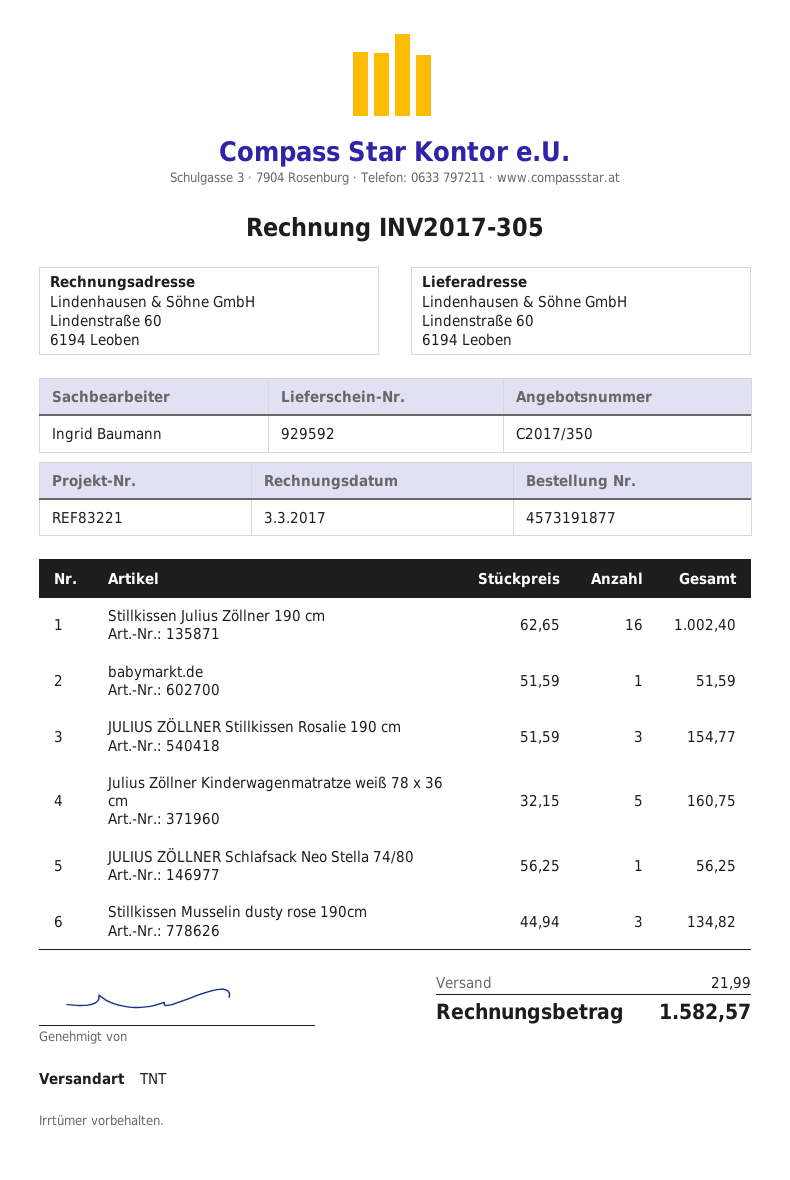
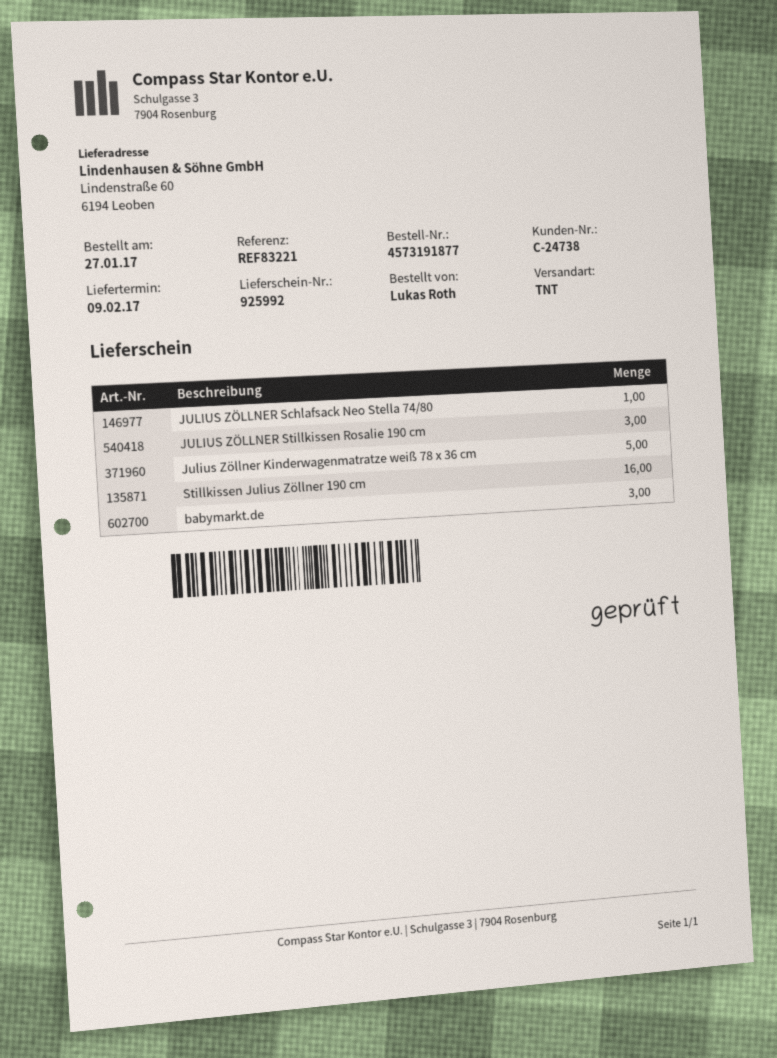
delivery note number: 929592 -> 925992
babymarkt.de: 1 -> 3
Stillkissen Musselin dusty rose 190cm: 3 -> none

